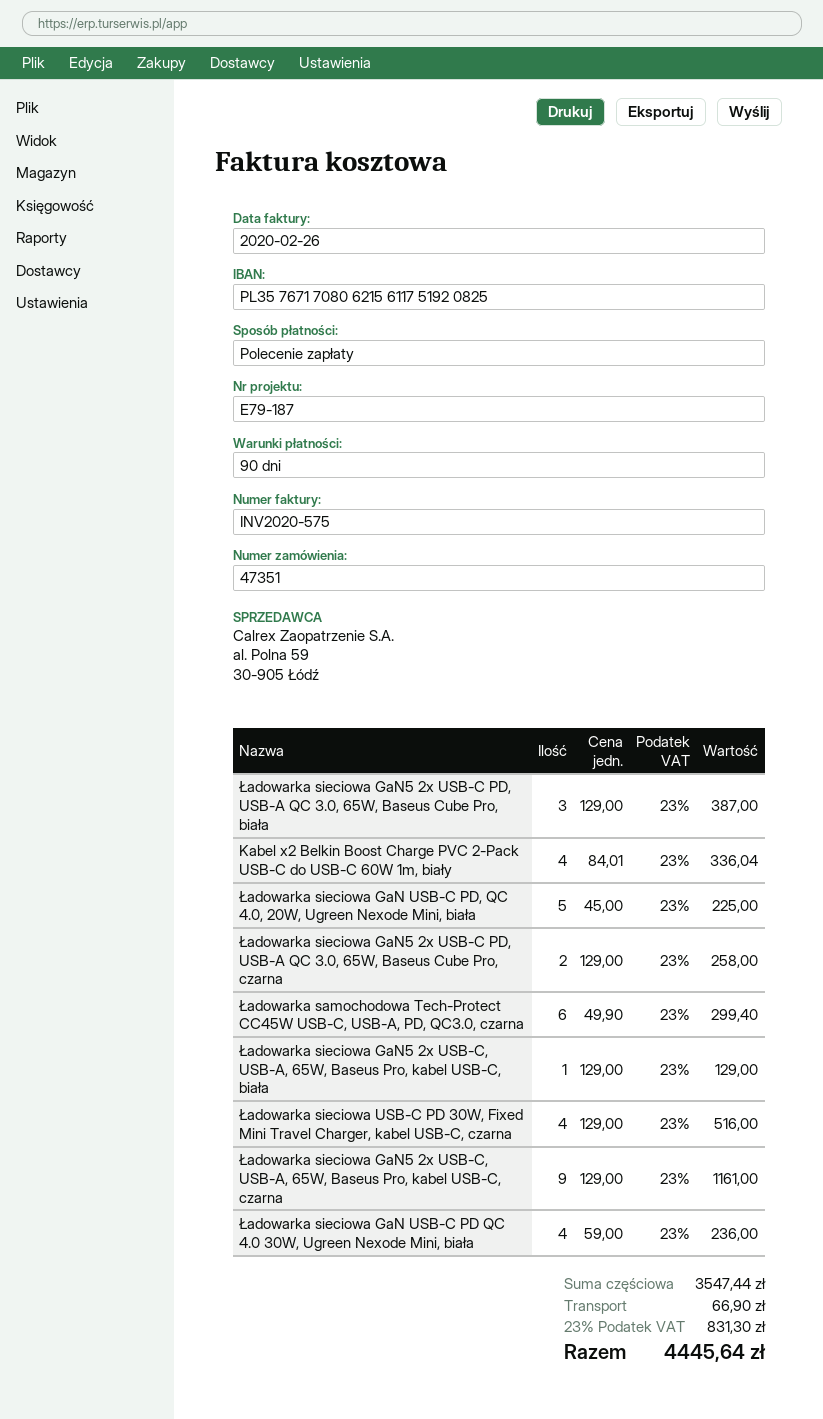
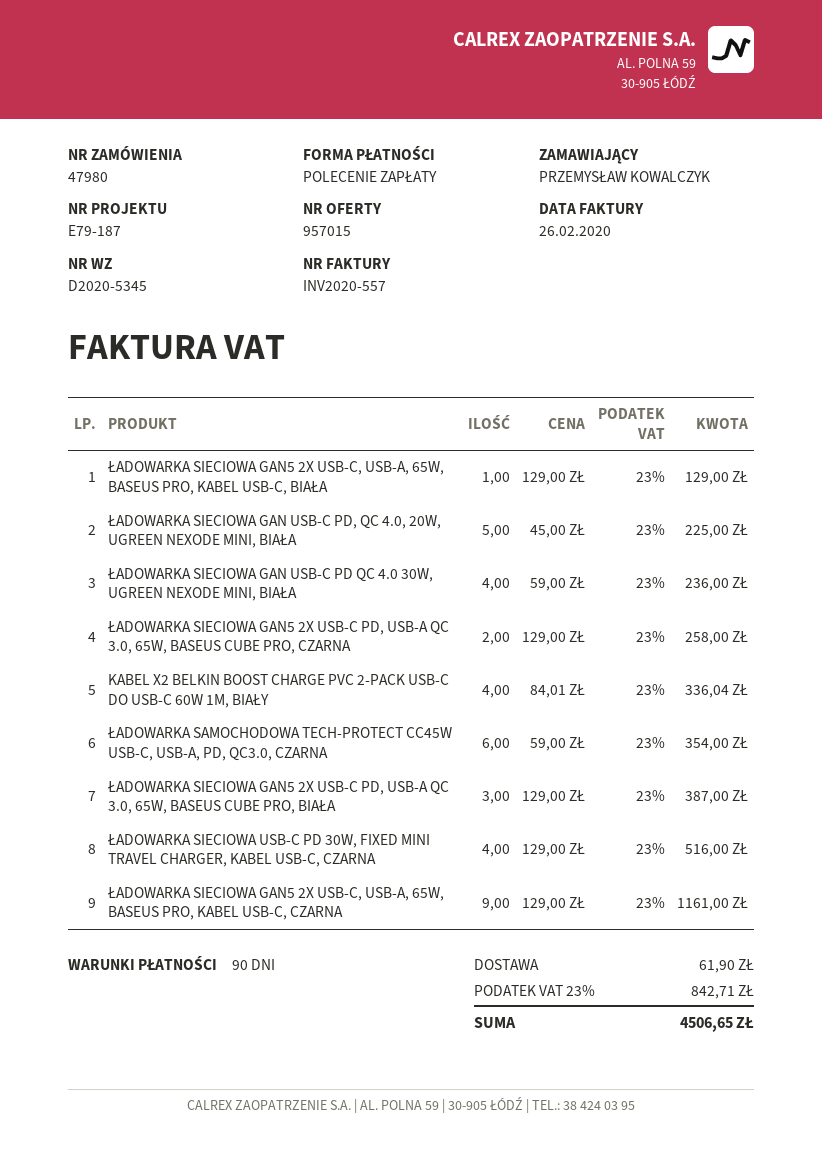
order number: 47351 -> 47980
invoice number: INV2020-575 -> INV2020-557
Ładowarka samochodowa Tech-Protect CC45W USB-C, USB-A, PD, QC3.0, czarna: 6 x 49.90 = 299.40 -> 6 x 59.00 = 354.00
shipping: 66.90 -> 61.90
tax: 23% = 831.30 -> 23% = 842.71
total: 4445.64 -> 4506.65

